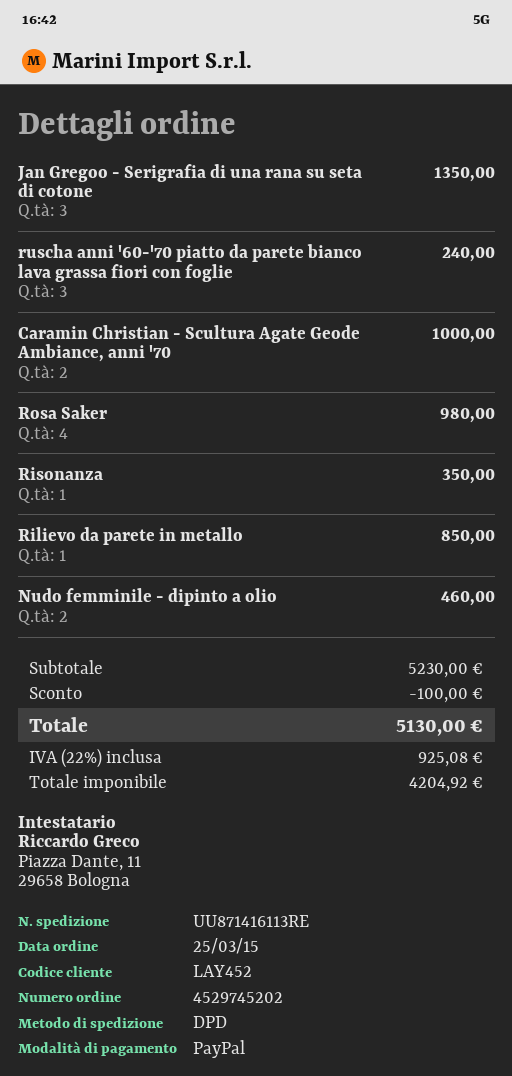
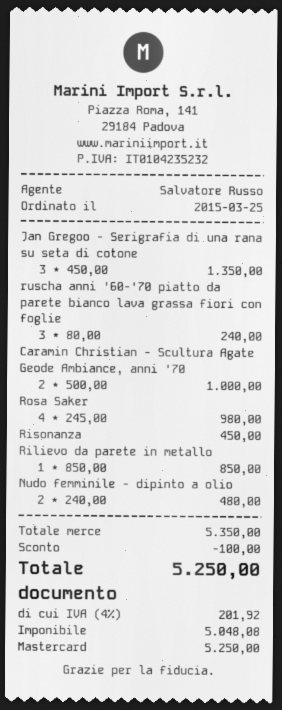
payment method: PayPal -> Mastercard
Risonanza: 1 for 350.00 -> 1 for 450.00
Nudo femminile - dipinto a olio: 2 for 460.00 -> 2 for 480.00
subtotal: 5230.00 -> 5350.00
net: 4204.92 -> 5048.08
tax: 22% = 925.08 -> 4% = 201.92
total: 5130.00 -> 5250.00

